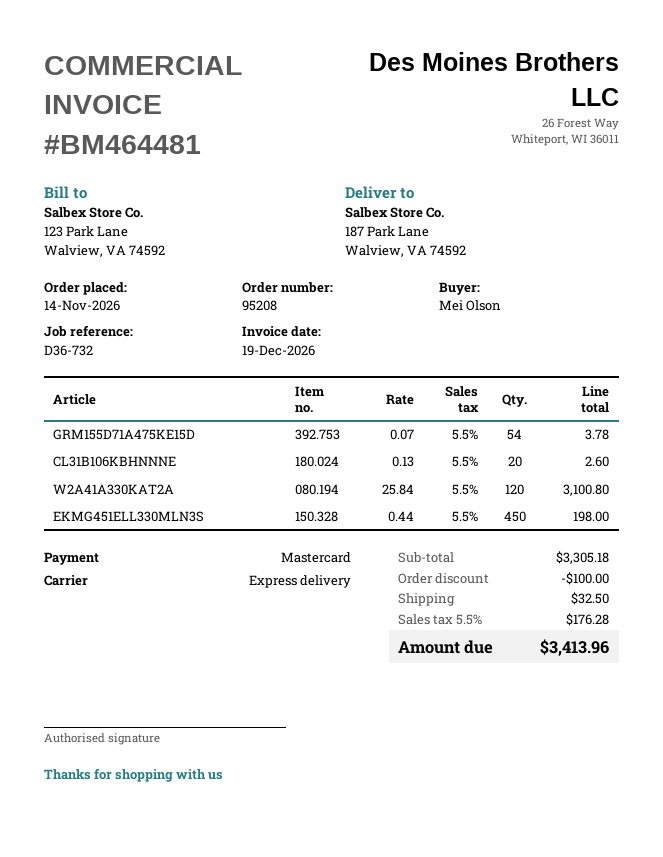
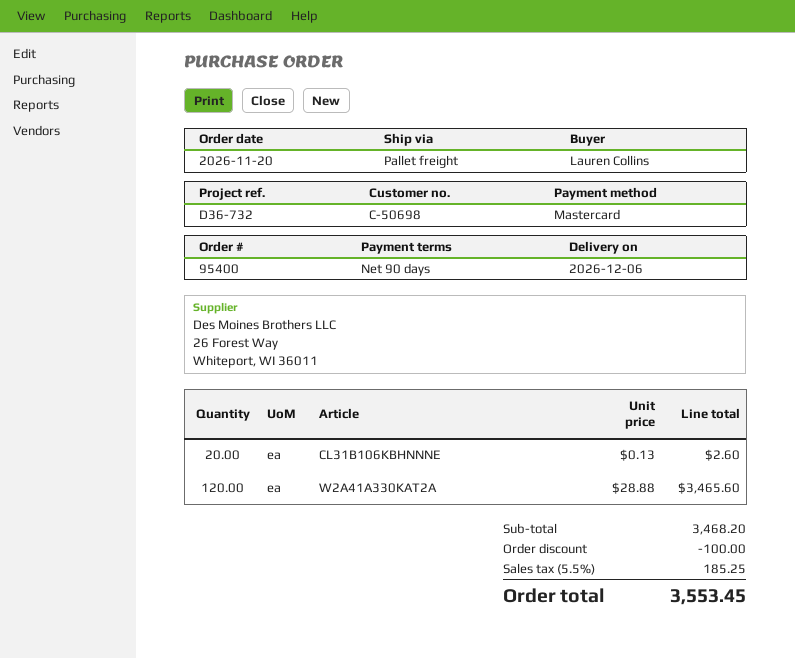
order number: 95208 -> 95400
order date: 2026-11-14 -> 2026-11-20
ordered by: Mei Olson -> Lauren Collins
shipping method: express -> pallet freight
GRM155D71A475KE15D: 54 x 0.07 = 3.78 -> none
W2A41A330KAT2A: 120 x 25.84 = 3100.80 -> 120 x 28.88 = 3465.60
EKMG451ELL330MLN3S: 450 x 0.44 = 198.00 -> none
subtotal: 3305.18 -> 3468.20
shipping: 32.50 -> none
tax: 5.5% = 176.28 -> 5.5% = 185.25
total: 3413.96 -> 3553.45

